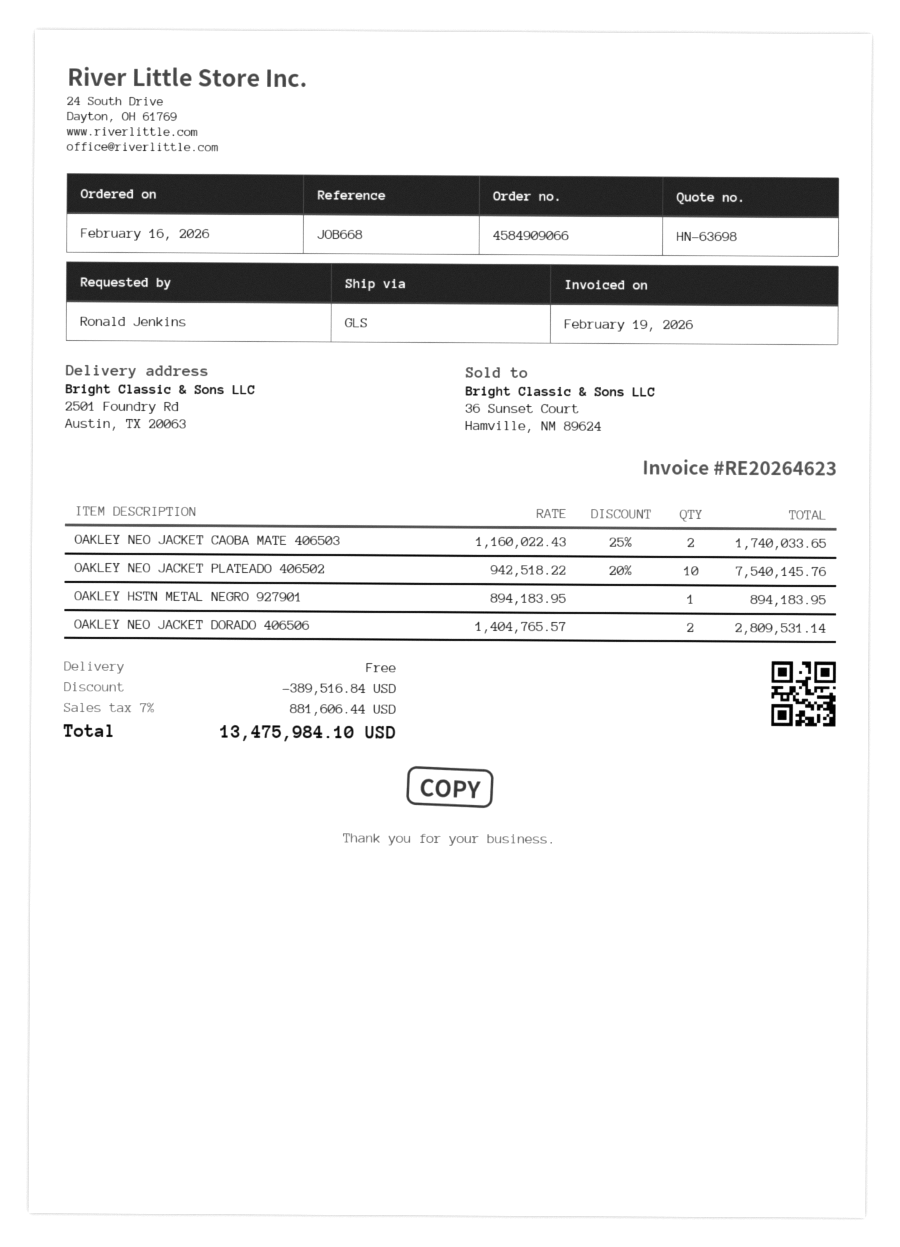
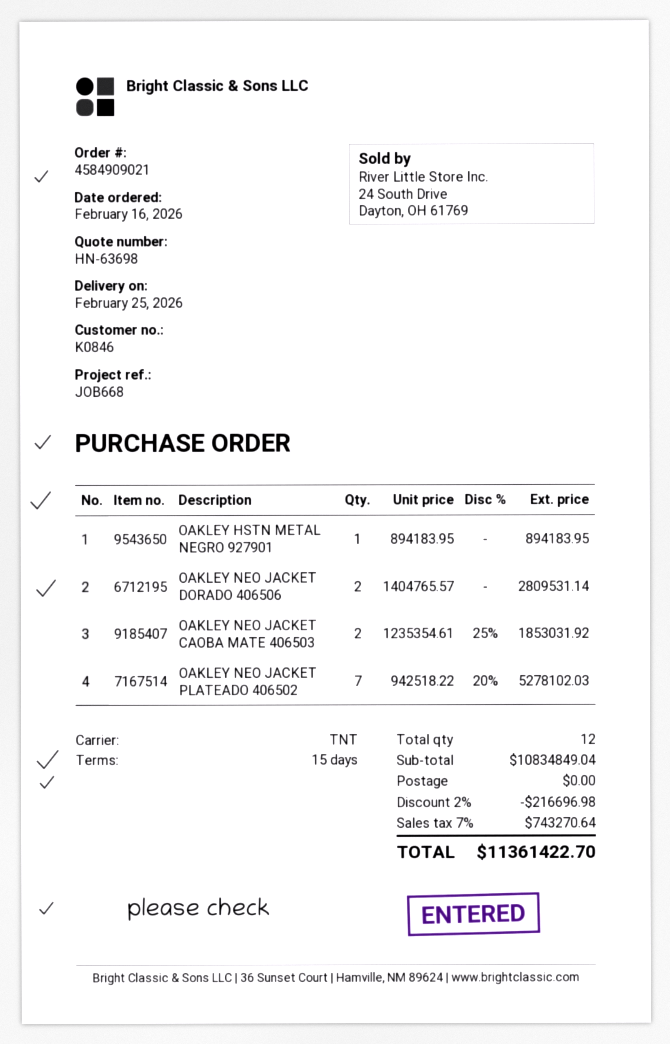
order number: 4584909066 -> 4584909021
shipping method: GLS -> TNT
OAKLEY NEO JACKET CAOBA MATE 406503: 2 x 1160022.43 - 25% = 1740033.65 -> 2 x 1235354.61 - 25% = 1853031.92
OAKLEY NEO JACKET PLATEADO 406502: 10 x 942518.22 - 20% = 7540145.76 -> 7 x 942518.22 - 20% = 5278102.03
discount: 389516.84 -> 216696.98
tax: 7% = 881606.44 -> 7% = 743270.64
total: 13475984.10 -> 11361422.70

